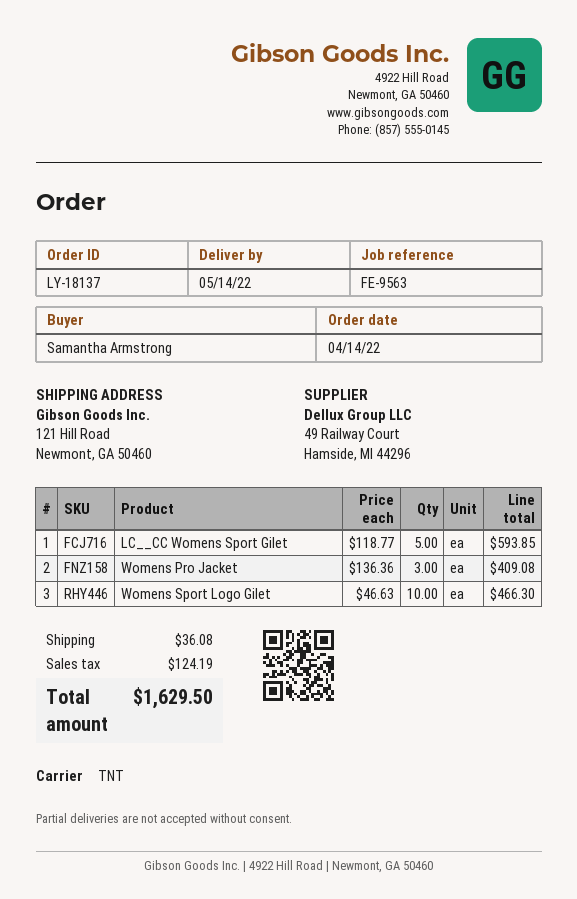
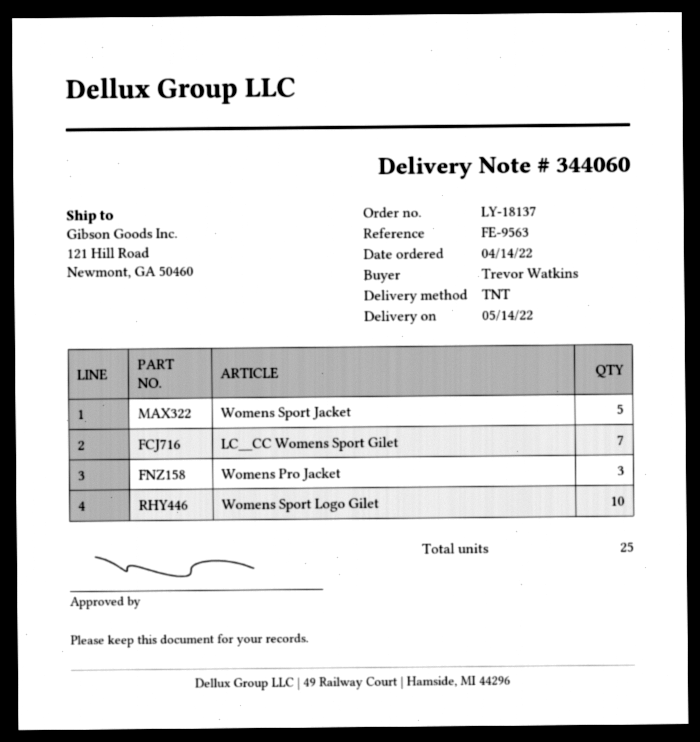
ordered by: Samantha Armstrong -> Trevor Watkins
LC__CC Womens Sport Gilet: 5 -> 7
Womens Sport Jacket: none -> 5

